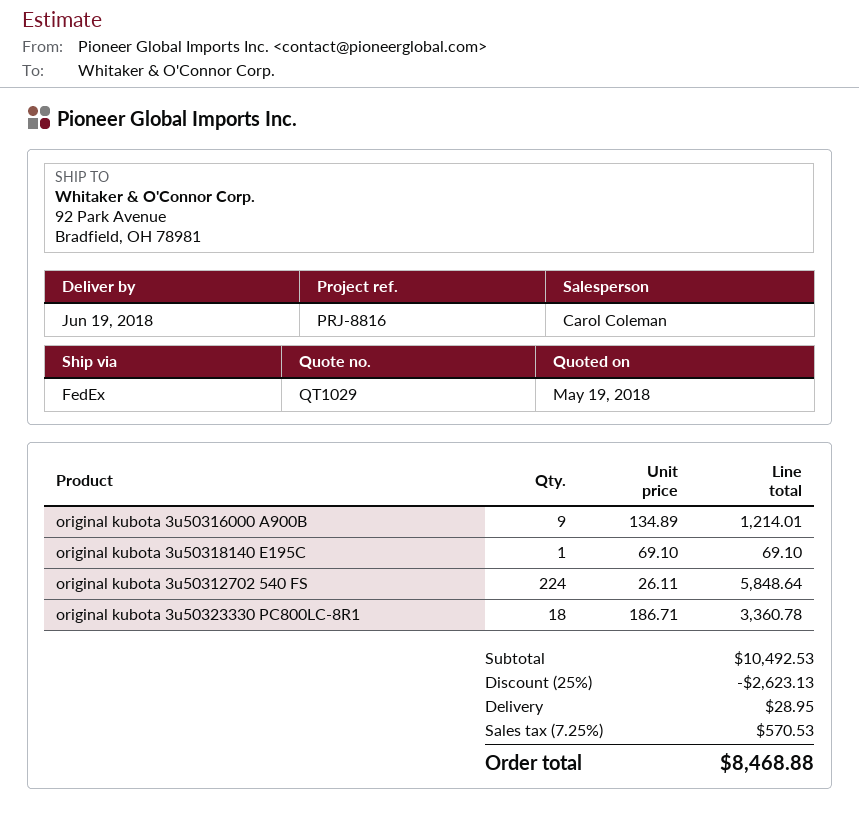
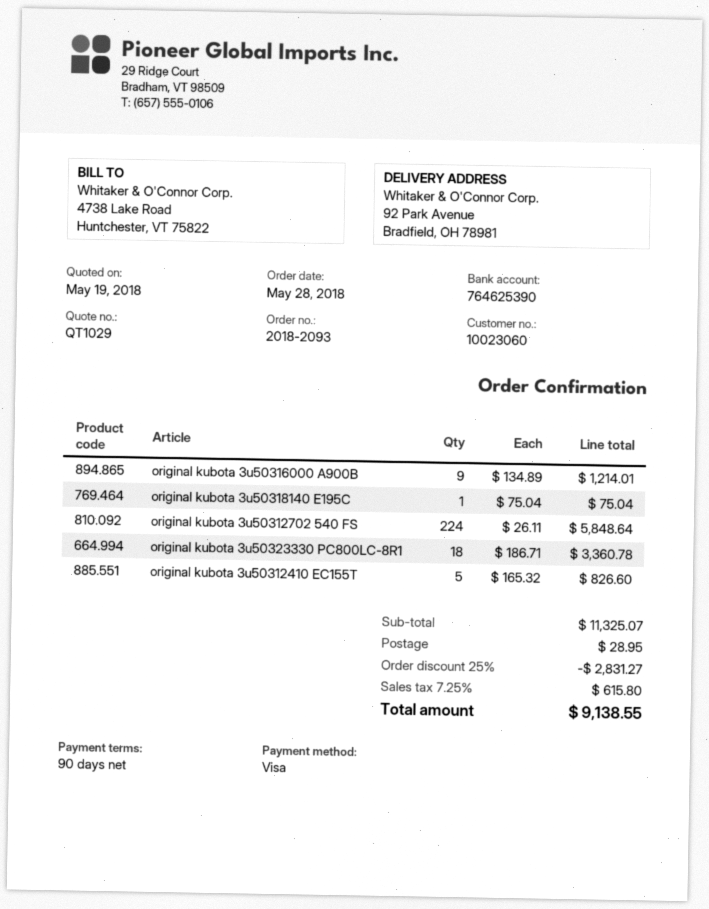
original kubota 3u50318140 E195C: 1 x 69.10 = 69.10 -> 1 x 75.04 = 75.04
original kubota 3u50312410 EC155T: none -> 5 x 165.32 = 826.60
subtotal: 10492.53 -> 11325.07
discount: 25% = 2623.13 -> 25% = 2831.27
tax: 7.25% = 570.53 -> 7.25% = 615.80
total: 8468.88 -> 9138.55

